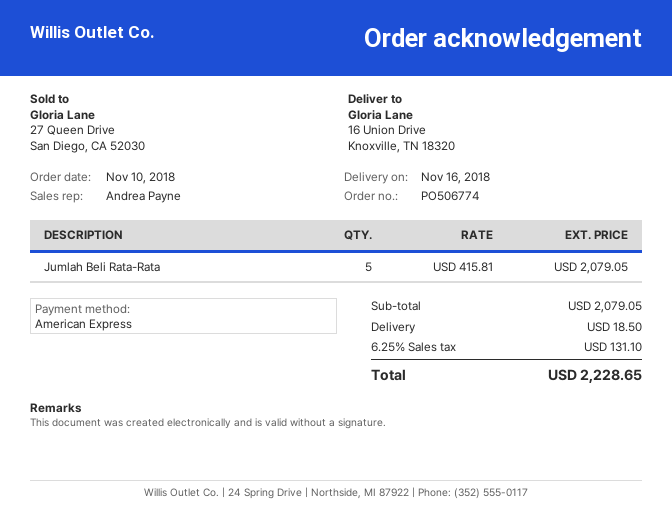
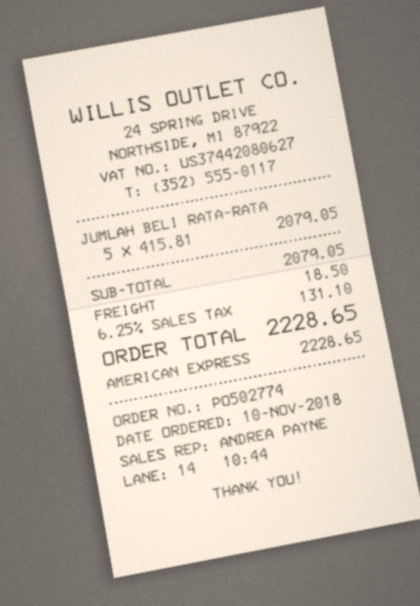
order number: PO506774 -> PO502774

